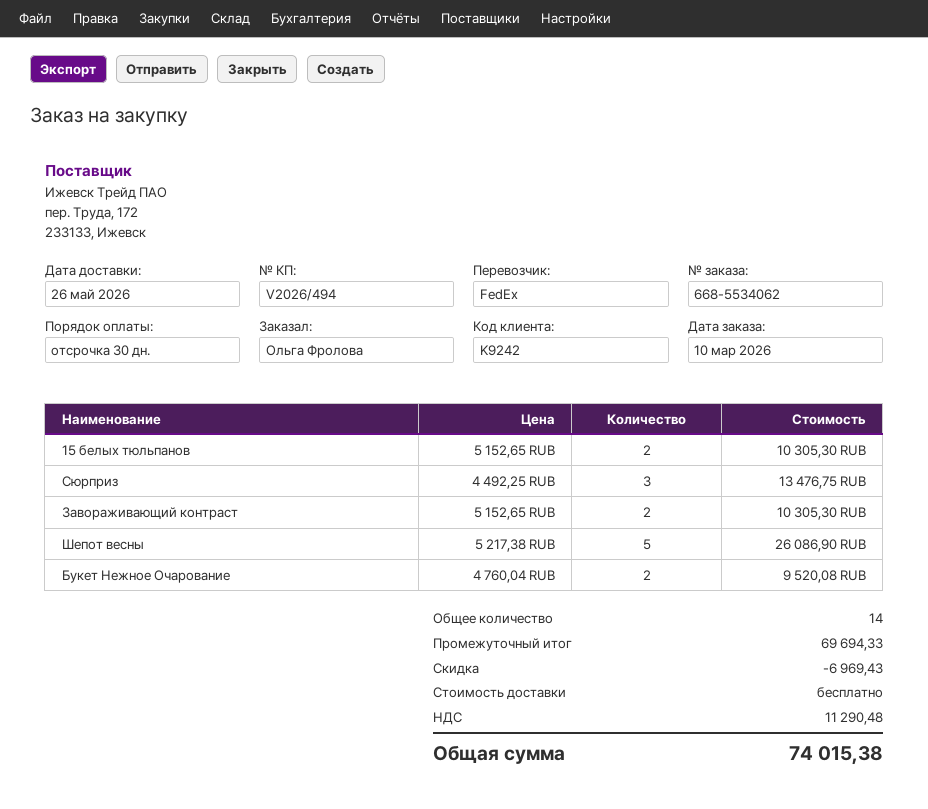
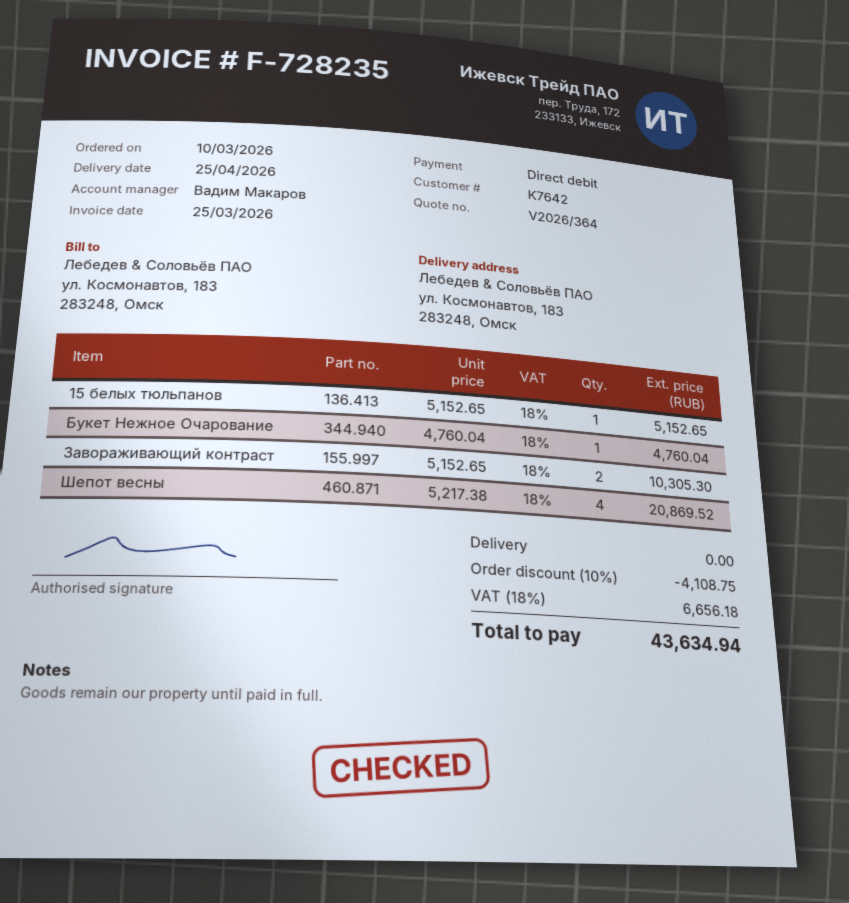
quote number: V2026/494 -> V2026/364
delivery date: 2026-05-26 -> 2026-04-25
customer number: K9242 -> K7642
15 белых тюльпанов: 2 x 5152.65 = 10305.30 -> 1 x 5152.65 = 5152.65
Сюрприз: 3 x 4492.25 = 13476.75 -> none
Шепот весны: 5 x 5217.38 = 26086.90 -> 4 x 5217.38 = 20869.52
Букет Нежное Очарование: 2 x 4760.04 = 9520.08 -> 1 x 4760.04 = 4760.04
discount: 6969.43 -> 4108.75
tax: 11290.48 -> 6656.18
total: 74015.38 -> 43634.94

